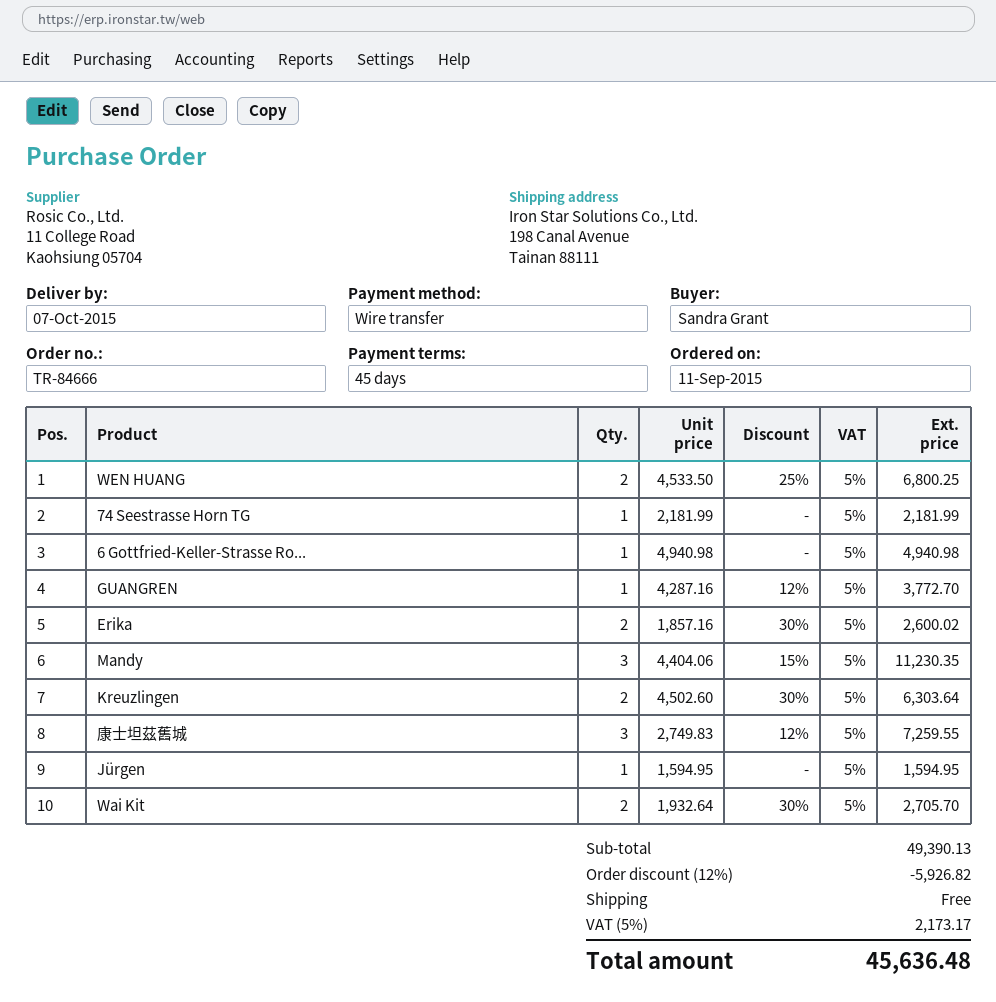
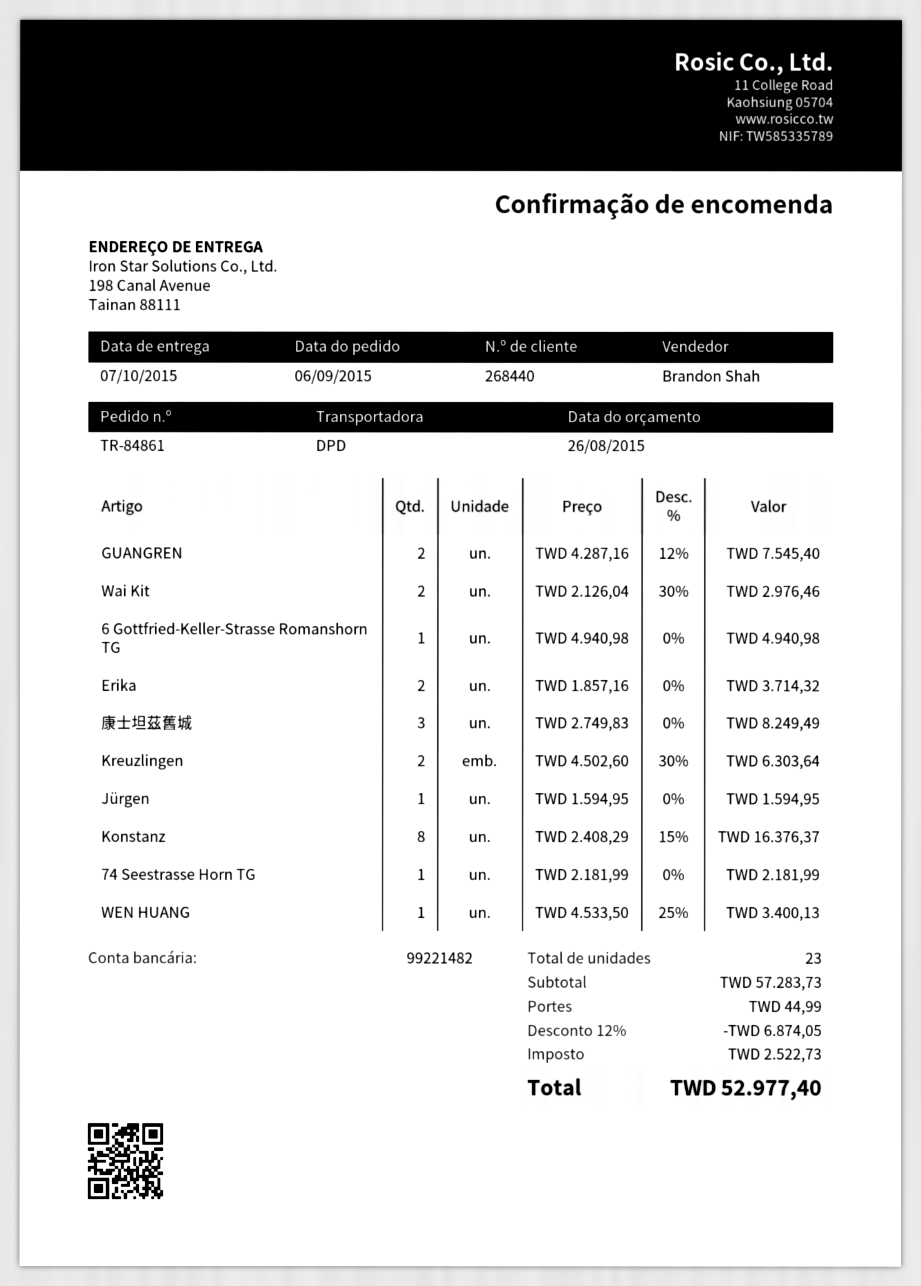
order number: TR-84666 -> TR-84861
order date: 2015-09-11 -> 2015-09-06
WEN HUANG: 2 x 4533.50 - 25% = 6800.25 -> 1 x 4533.50 - 25% = 3400.13
GUANGREN: 1 x 4287.16 - 12% = 3772.70 -> 2 x 4287.16 - 12% = 7545.40
Erika: 2 x 1857.16 - 30% = 2600.02 -> 2 x 1857.16 = 3714.32
Mandy: 3 x 4404.06 - 15% = 11230.35 -> none
康士坦茲舊城: 3 x 2749.83 - 12% = 7259.55 -> 3 x 2749.83 = 8249.49
Wai Kit: 2 x 1932.64 - 30% = 2705.70 -> 2 x 2126.04 - 30% = 2976.46
Konstanz: none -> 8 x 2408.29 - 15% = 16376.37
subtotal: 49390.13 -> 57283.73
discount: 12% = 5926.82 -> 12% = 6874.05
shipping: 0.00 -> 44.99
tax: 2173.17 -> 2522.73
total: 45636.48 -> 52977.40

